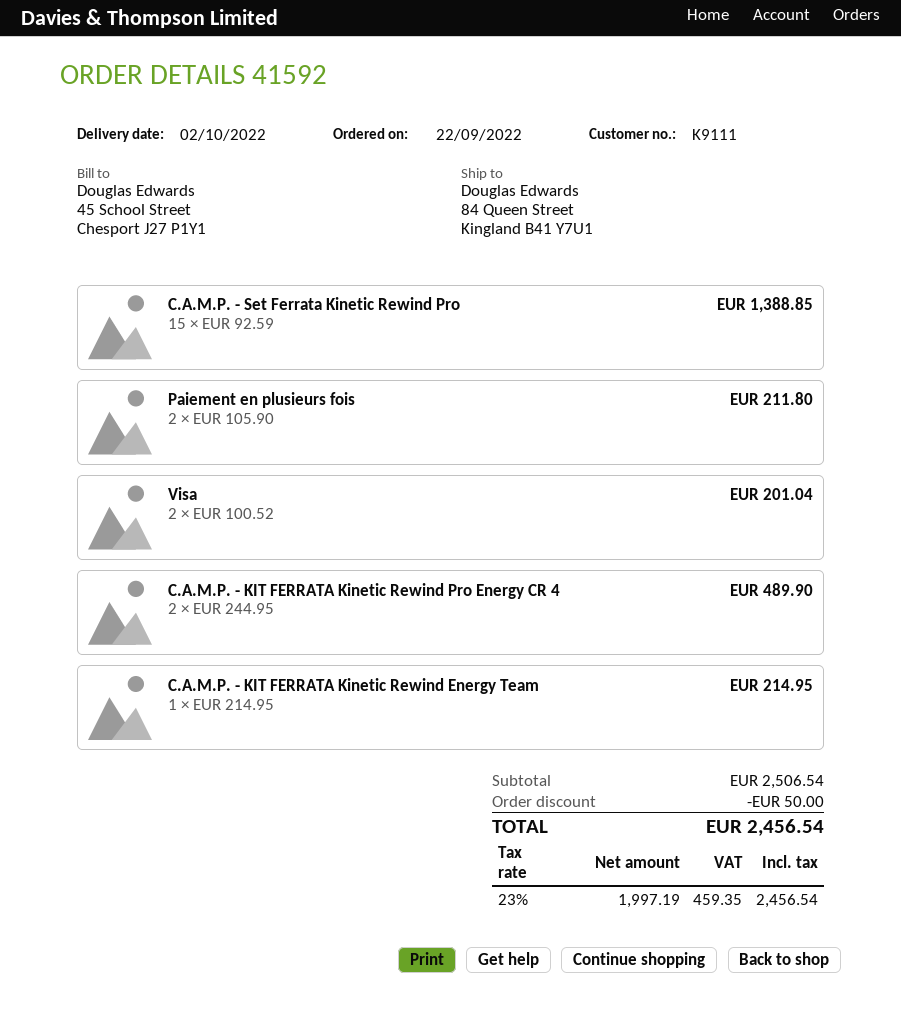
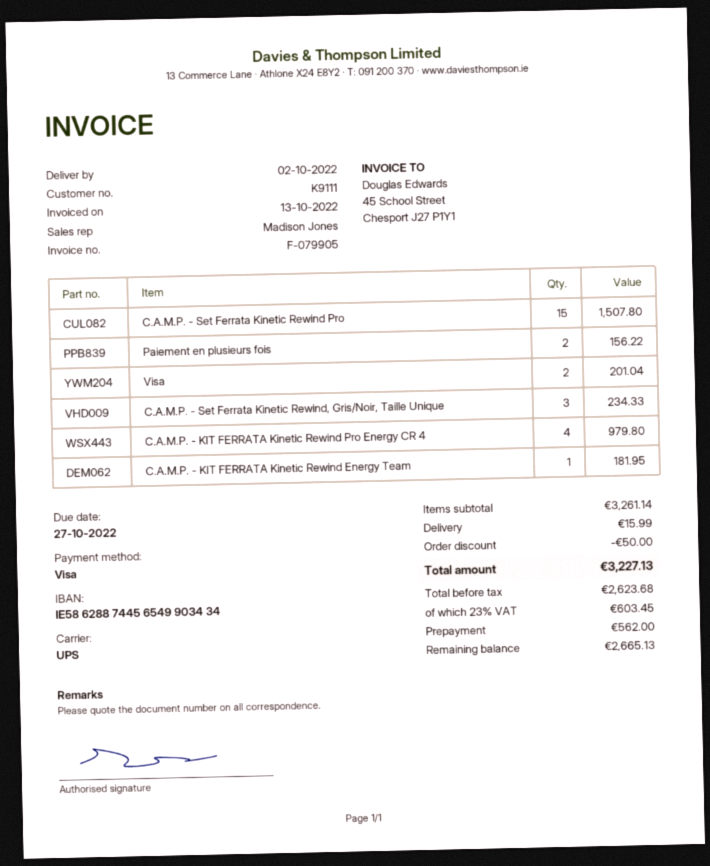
C.A.M.P. - Set Ferrata Kinetic Rewind Pro: 15 for 1388.85 -> 15 for 1507.80
Paiement en plusieurs fois: 2 for 211.80 -> 2 for 156.22
C.A.M.P. - KIT FERRATA Kinetic Rewind Pro Energy CR 4: 2 for 489.90 -> 4 for 979.80
C.A.M.P. - KIT FERRATA Kinetic Rewind Energy Team: 1 for 214.95 -> 1 for 181.95
C.A.M.P. - Set Ferrata Kinetic Rewind, Gris/Noir, Taille Unique: none -> 3 for 234.33
subtotal: 2506.54 -> 3261.14
shipping: none -> 15.99
net: 1997.19 -> 2623.68
tax: 23% = 459.35 -> 23% = 603.45
total: 2456.54 -> 3227.13

